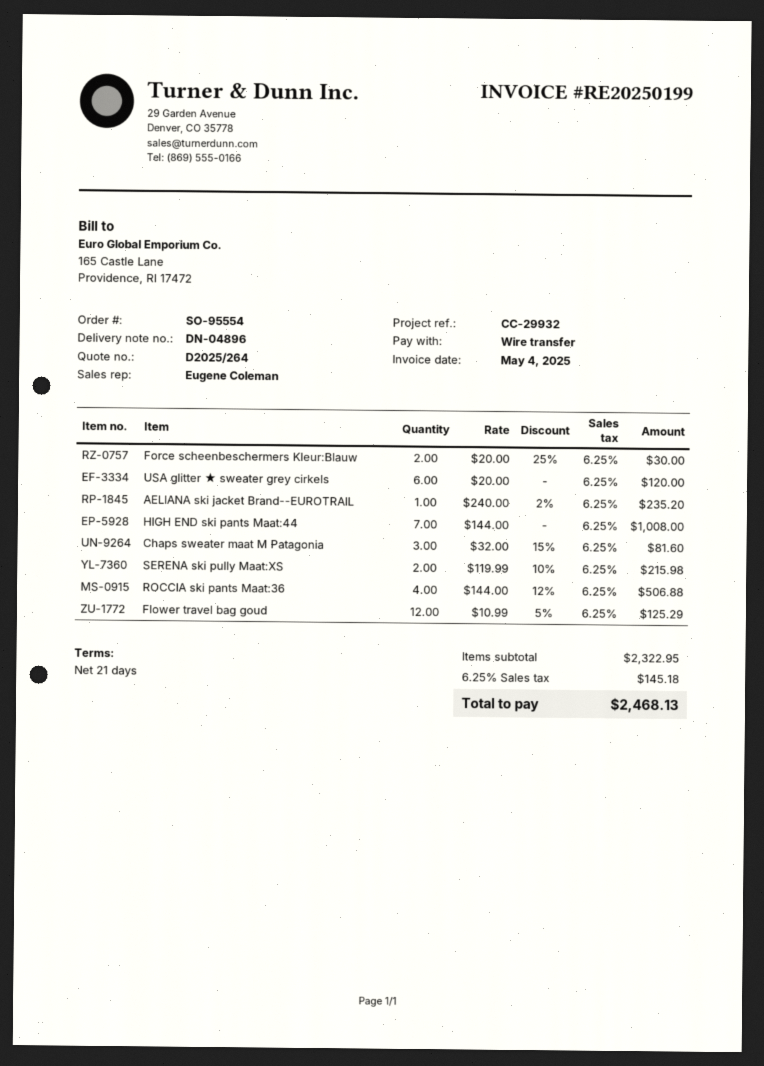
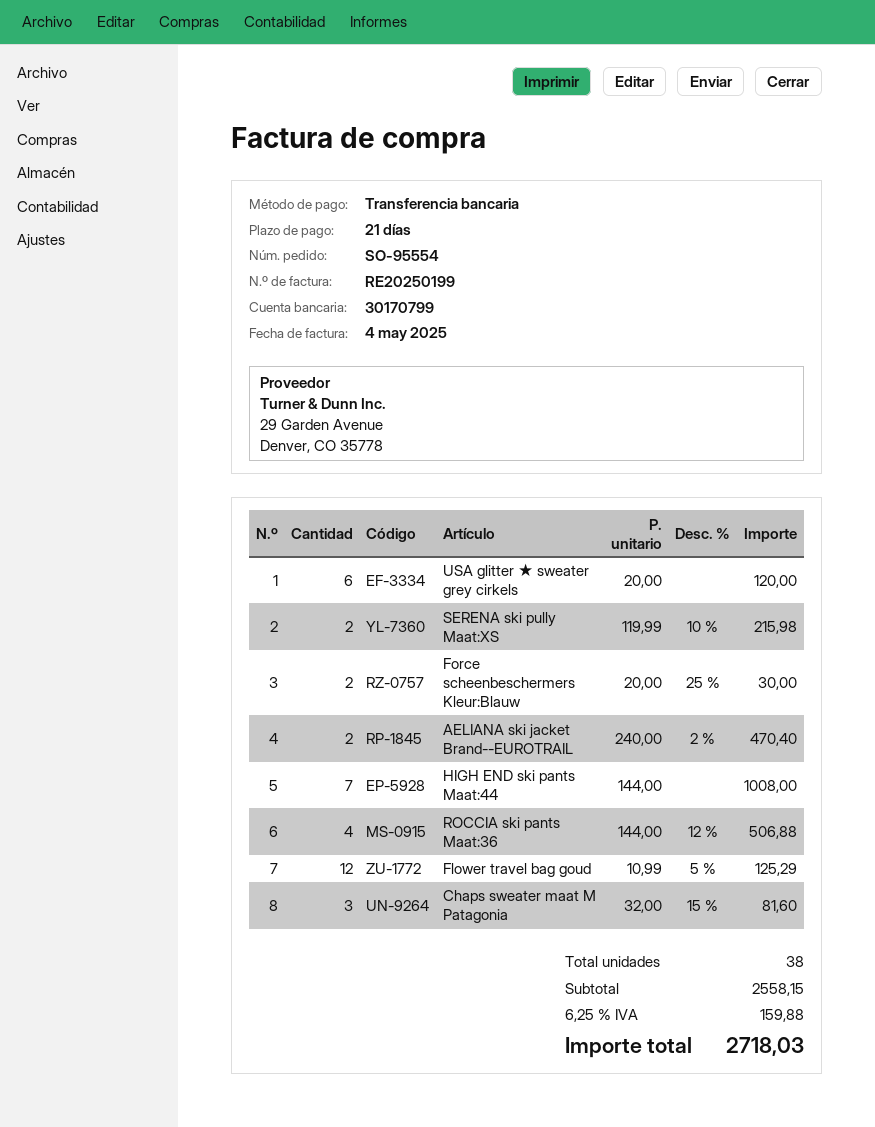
AELIANA ski jacket Brand--EUROTRAIL: 1 x 240.00 - 2% = 235.20 -> 2 x 240.00 - 2% = 470.40
subtotal: 2322.95 -> 2558.15
tax: 6.25% = 145.18 -> 6.25% = 159.88
total: 2468.13 -> 2718.03

